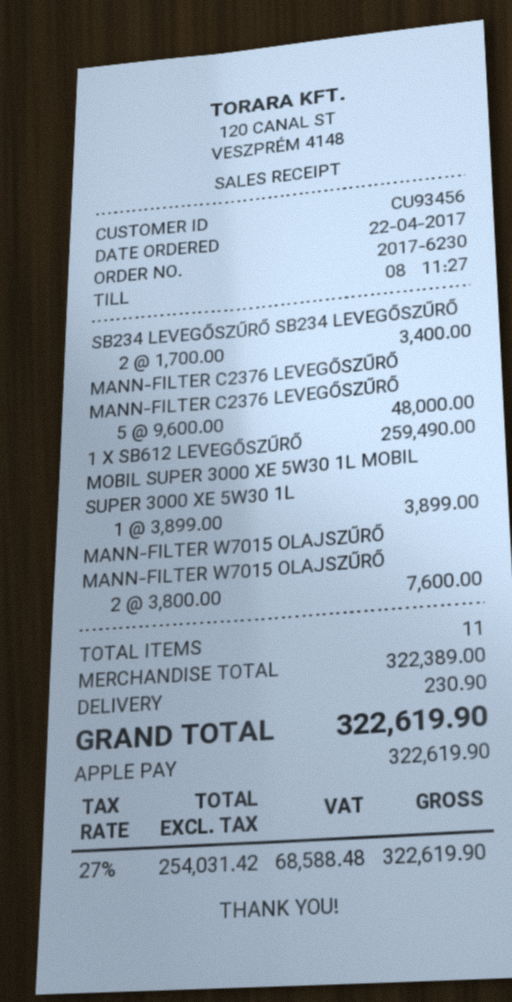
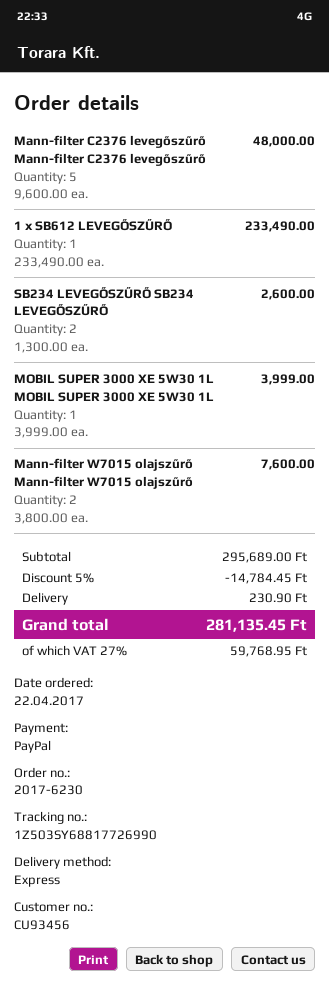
payment method: Apple Pay -> PayPal
SB234 LEVEGŐSZŰRŐ SB234 LEVEGŐSZŰRŐ: 2 x 1700.00 = 3400.00 -> 2 x 1300.00 = 2600.00
1 X SB612 LEVEGŐSZŰRŐ: 1 x 259490.00 = 259490.00 -> 1 x 233490.00 = 233490.00
MOBIL SUPER 3000 XE 5W30 1L MOBIL SUPER 3000 XE 5W30 1L: 1 x 3899.00 = 3899.00 -> 1 x 3999.00 = 3999.00
subtotal: 322389.00 -> 295689.00
discount: none -> 5% = 14784.45
tax: 27% = 68588.48 -> 27% = 59768.95
total: 322619.90 -> 281135.45

